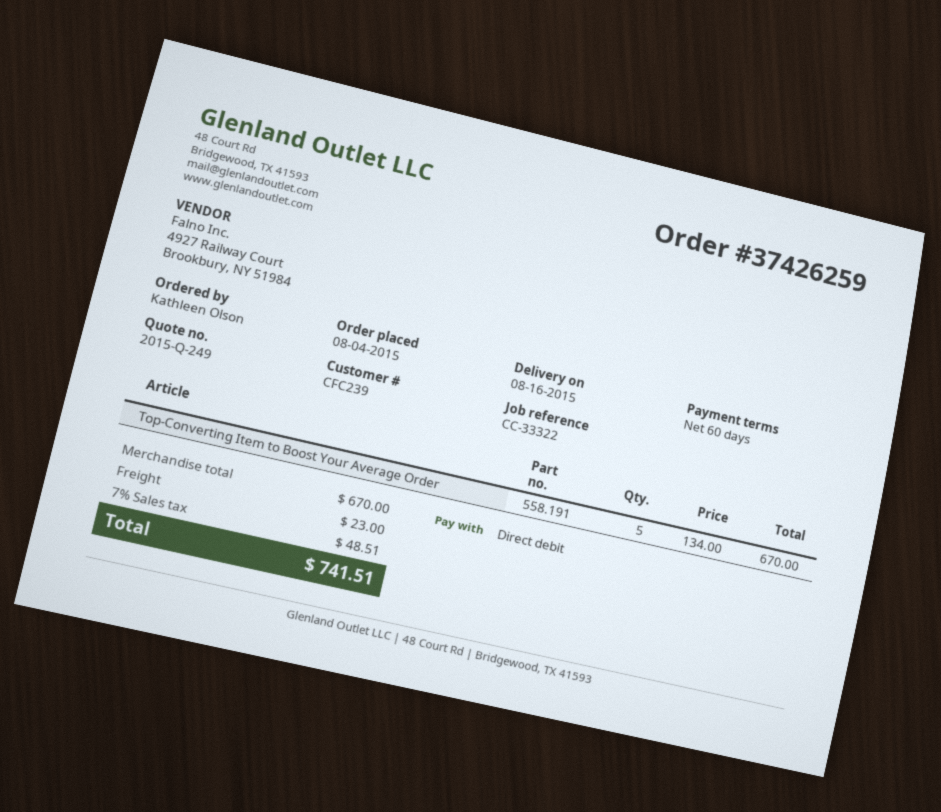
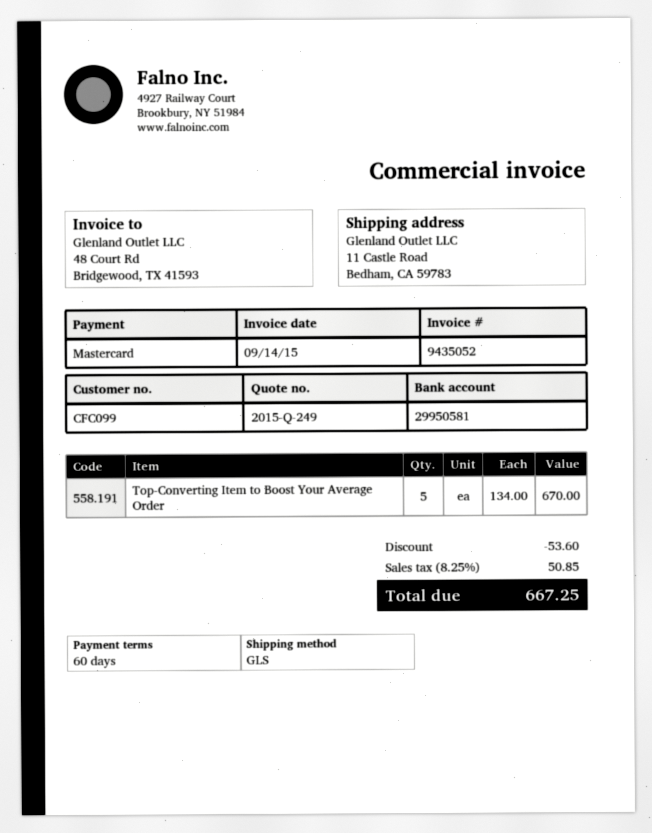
customer number: CFC239 -> CFC099
payment method: direct debit -> Mastercard
discount: none -> 53.60
shipping: 23.00 -> none
tax: 7% = 48.51 -> 8.25% = 50.85
total: 741.51 -> 667.25

